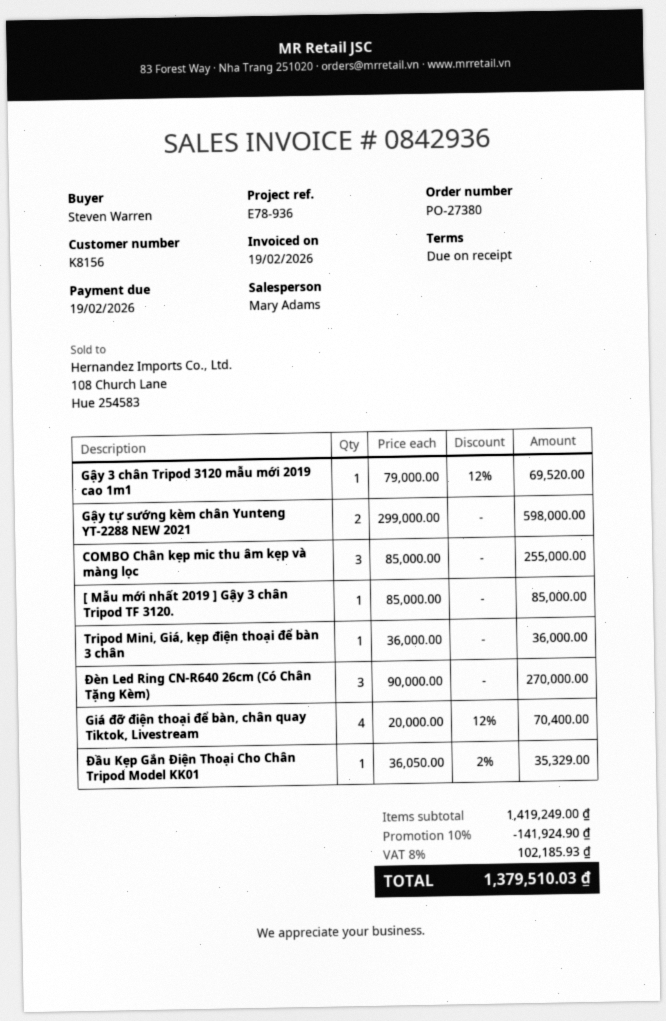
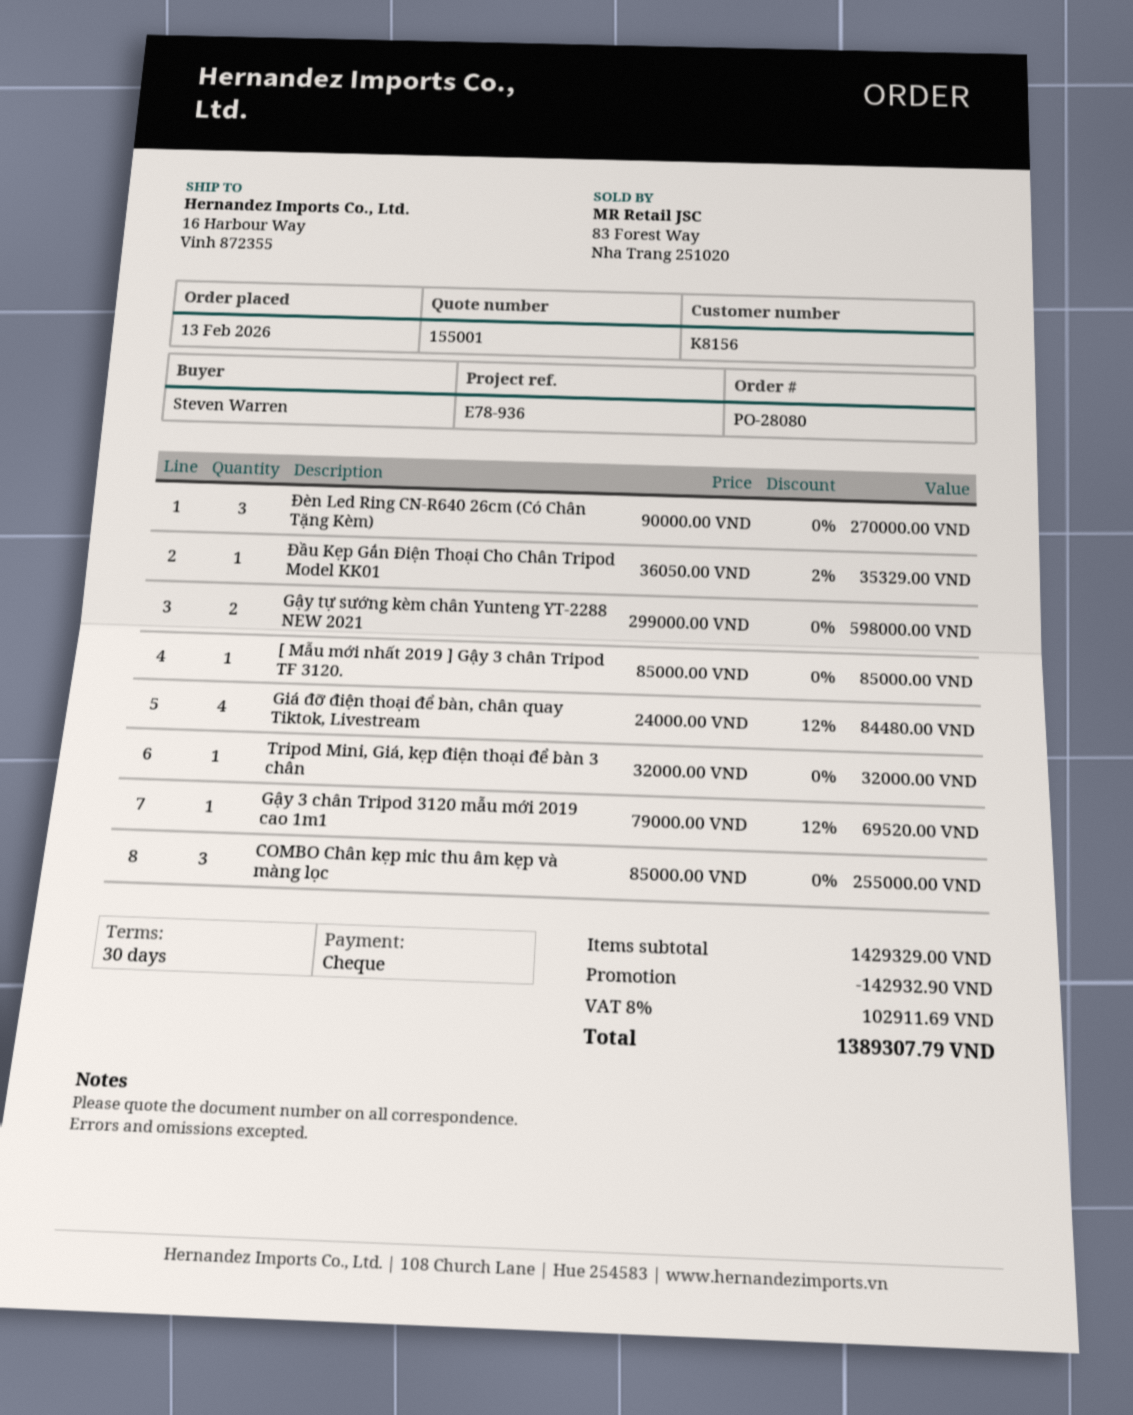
order number: PO-27380 -> PO-28080
payment terms: on receipt -> 30 days
Tripod Mini, Giá, kẹp điện thoại để bàn 3 chân: 1 x 36000.00 = 36000.00 -> 1 x 32000.00 = 32000.00
Giá đỡ điện thoại để bàn, chân quay Tiktok, Livestream: 4 x 20000.00 - 12% = 70400.00 -> 4 x 24000.00 - 12% = 84480.00
subtotal: 1419249.00 -> 1429329.00
discount: 141924.90 -> 142932.90
tax: 8% = 102185.93 -> 8% = 102911.69
total: 1379510.03 -> 1389307.79

